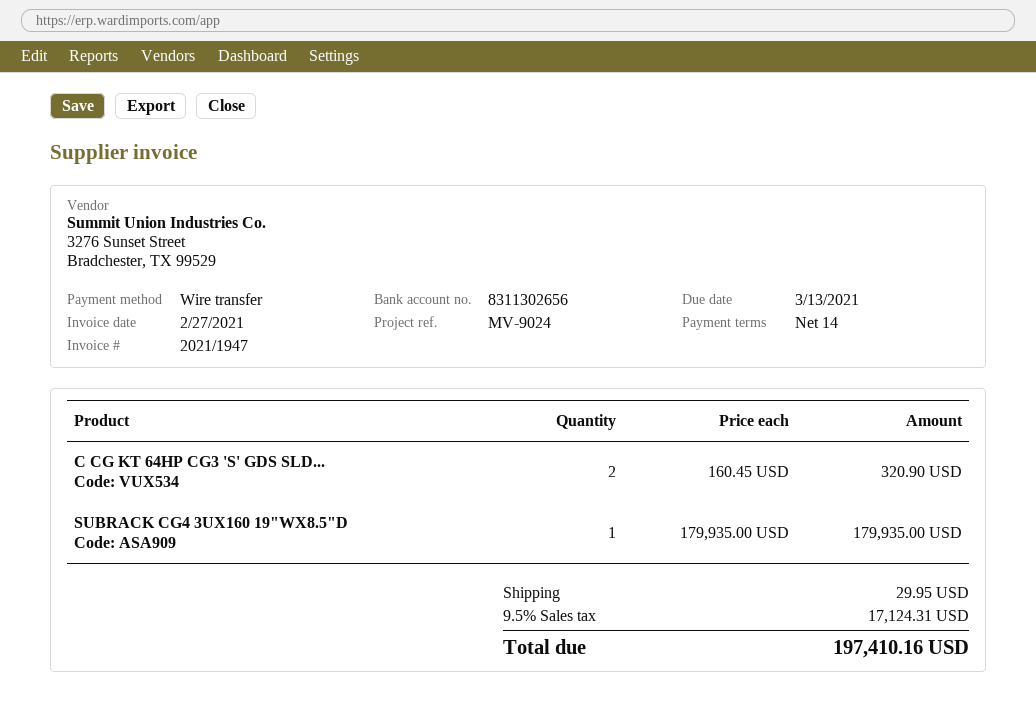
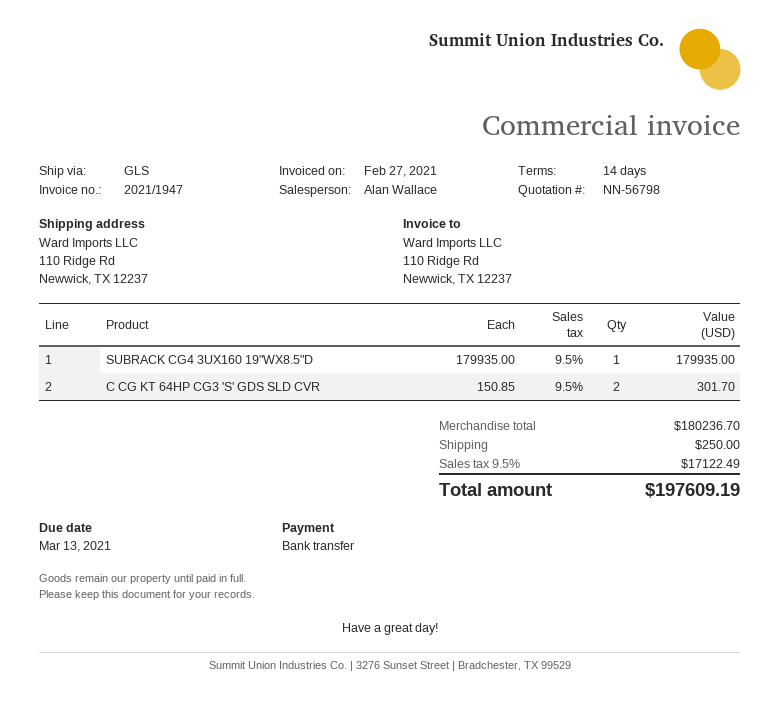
C CG KT 64HP CG3 'S' GDS SLD...: 2 x 160.45 = 320.90 -> 2 x 150.85 = 301.70
shipping: 29.95 -> 250.00
tax: 9.5% = 17124.31 -> 9.5% = 17122.49
total: 197410.16 -> 197609.19

